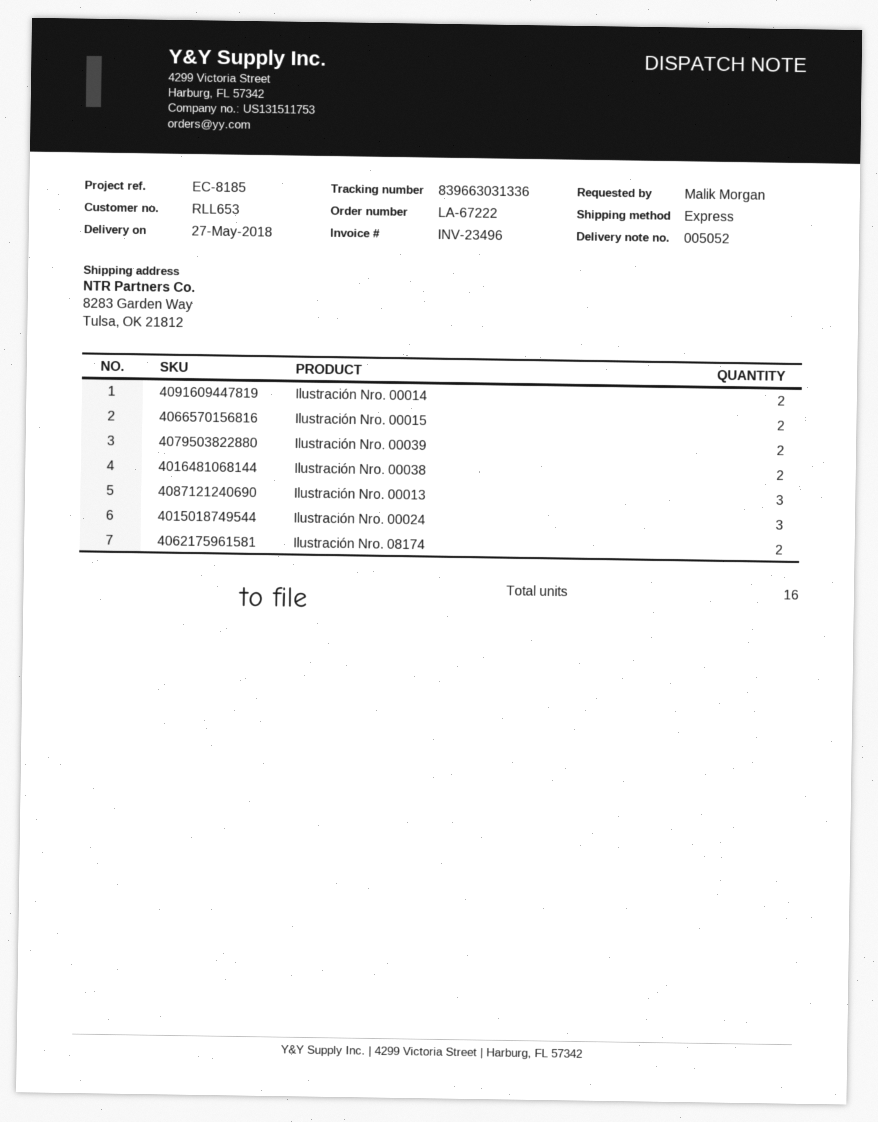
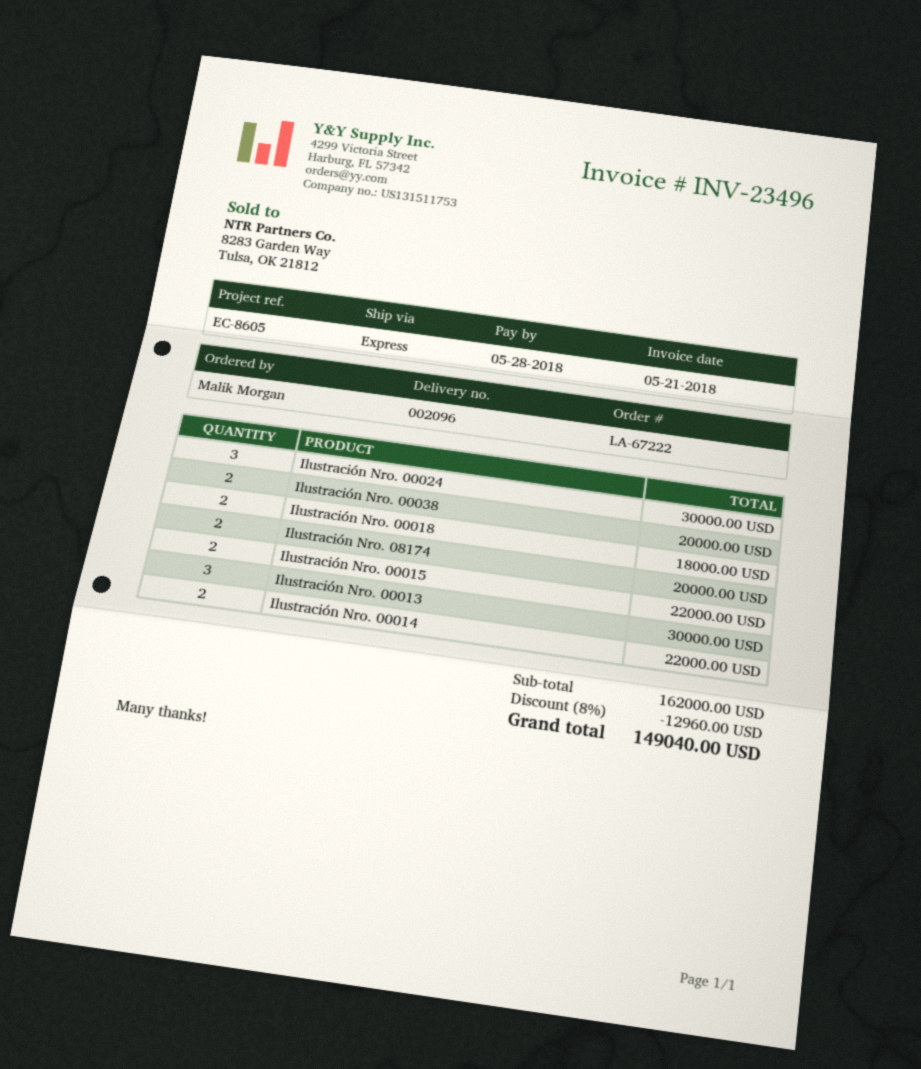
delivery note number: 005052 -> 002096
reference: EC-8185 -> EC-8605
Ilustración Nro. 00039: 2 -> none
Ilustración Nro. 00018: none -> 2

